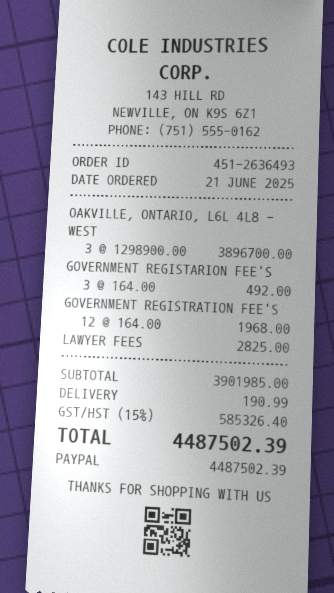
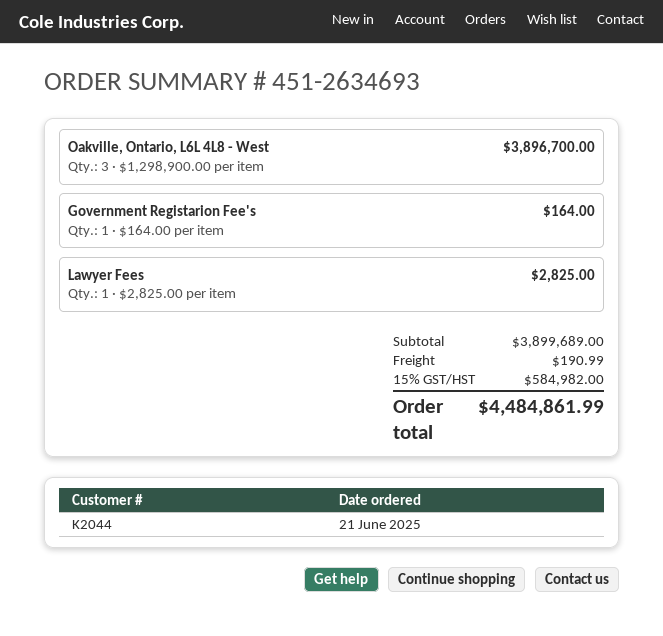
order number: 451-2636493 -> 451-2634693
GOVERNMENT REGISTARION FEE'S: 3 x 164.00 = 492.00 -> 1 x 164.00 = 164.00
GOVERNMENT REGISTRATION FEE'S: 12 x 164.00 = 1968.00 -> none
subtotal: 3901985.00 -> 3899689.00
tax: 15% = 585326.40 -> 15% = 584982.00
total: 4487502.39 -> 4484861.99

